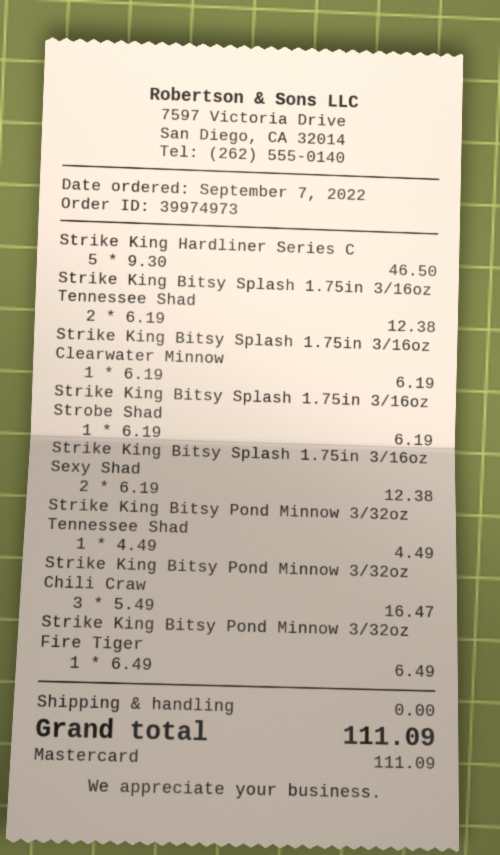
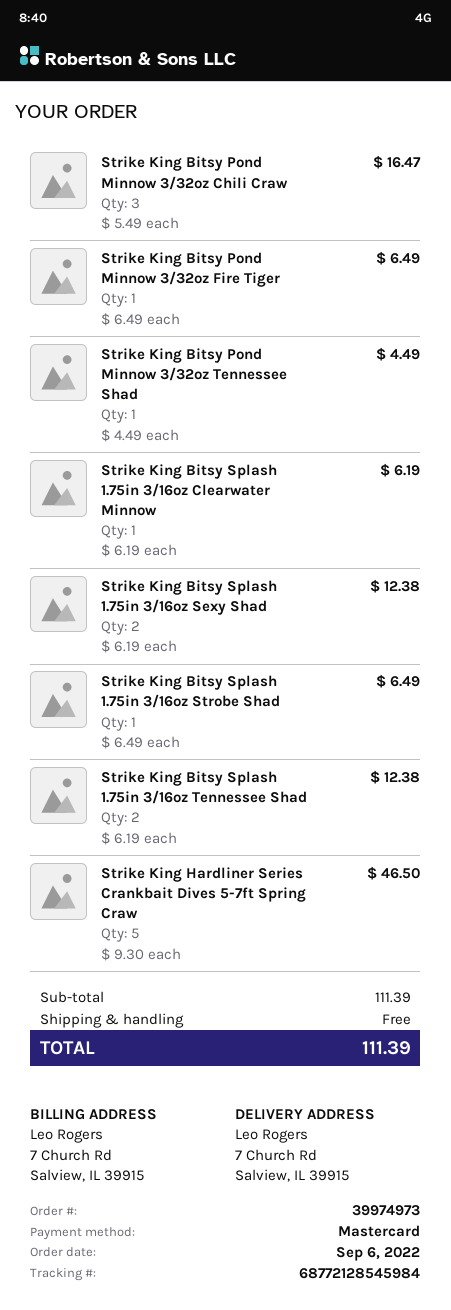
order date: 2022-09-07 -> 2022-09-06
Strike King Bitsy Splash 1.75in 3/16oz Strobe Shad: 1 x 6.19 = 6.19 -> 1 x 6.49 = 6.49
total: 111.09 -> 111.39

